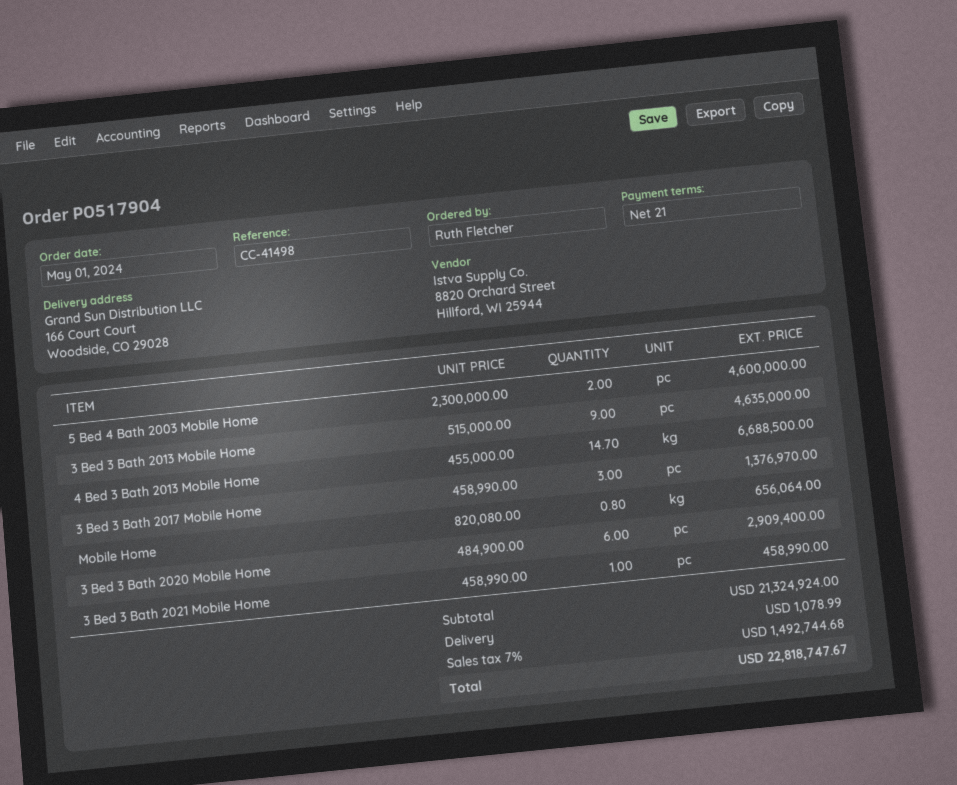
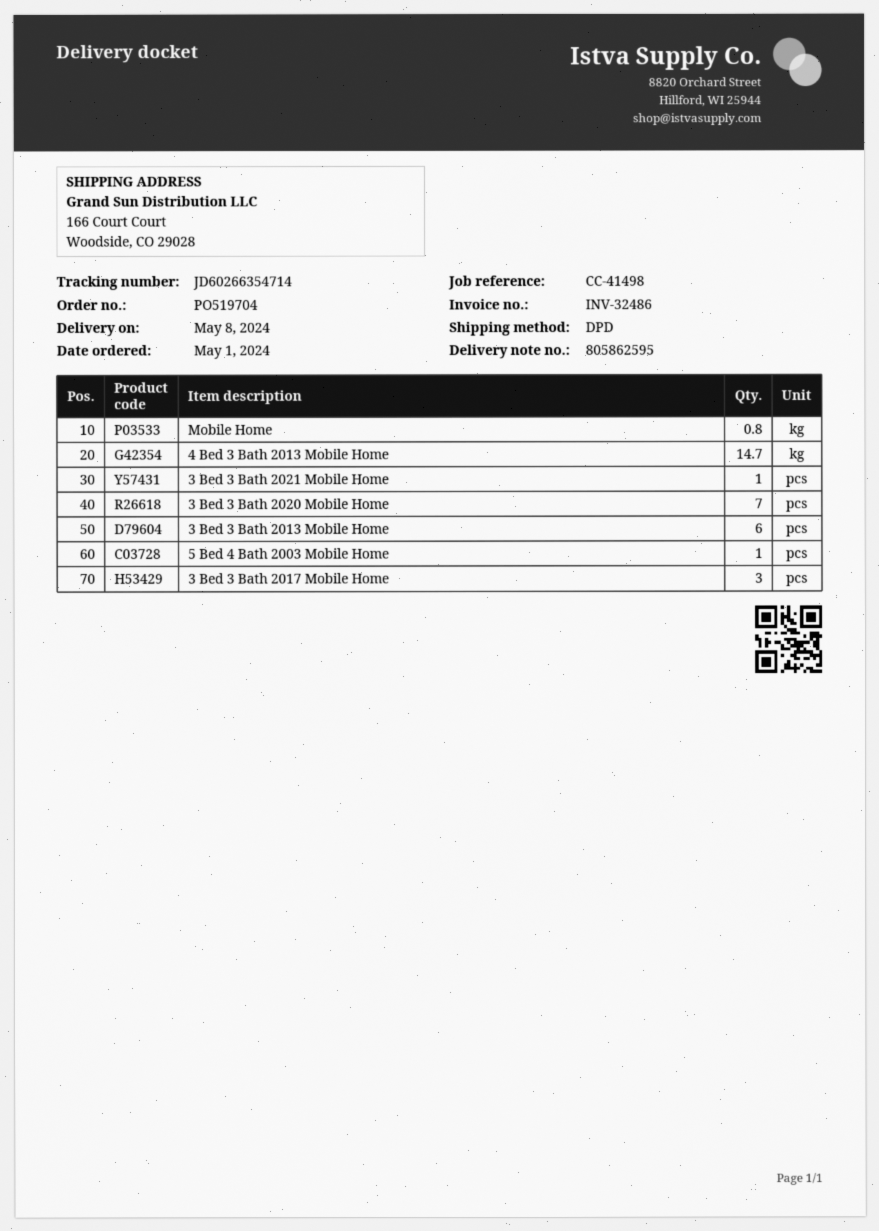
order number: PO517904 -> PO519704
5 Bed 4 Bath 2003 Mobile Home: 2 -> 1
3 Bed 3 Bath 2013 Mobile Home: 9 -> 6
3 Bed 3 Bath 2020 Mobile Home: 6 -> 7

